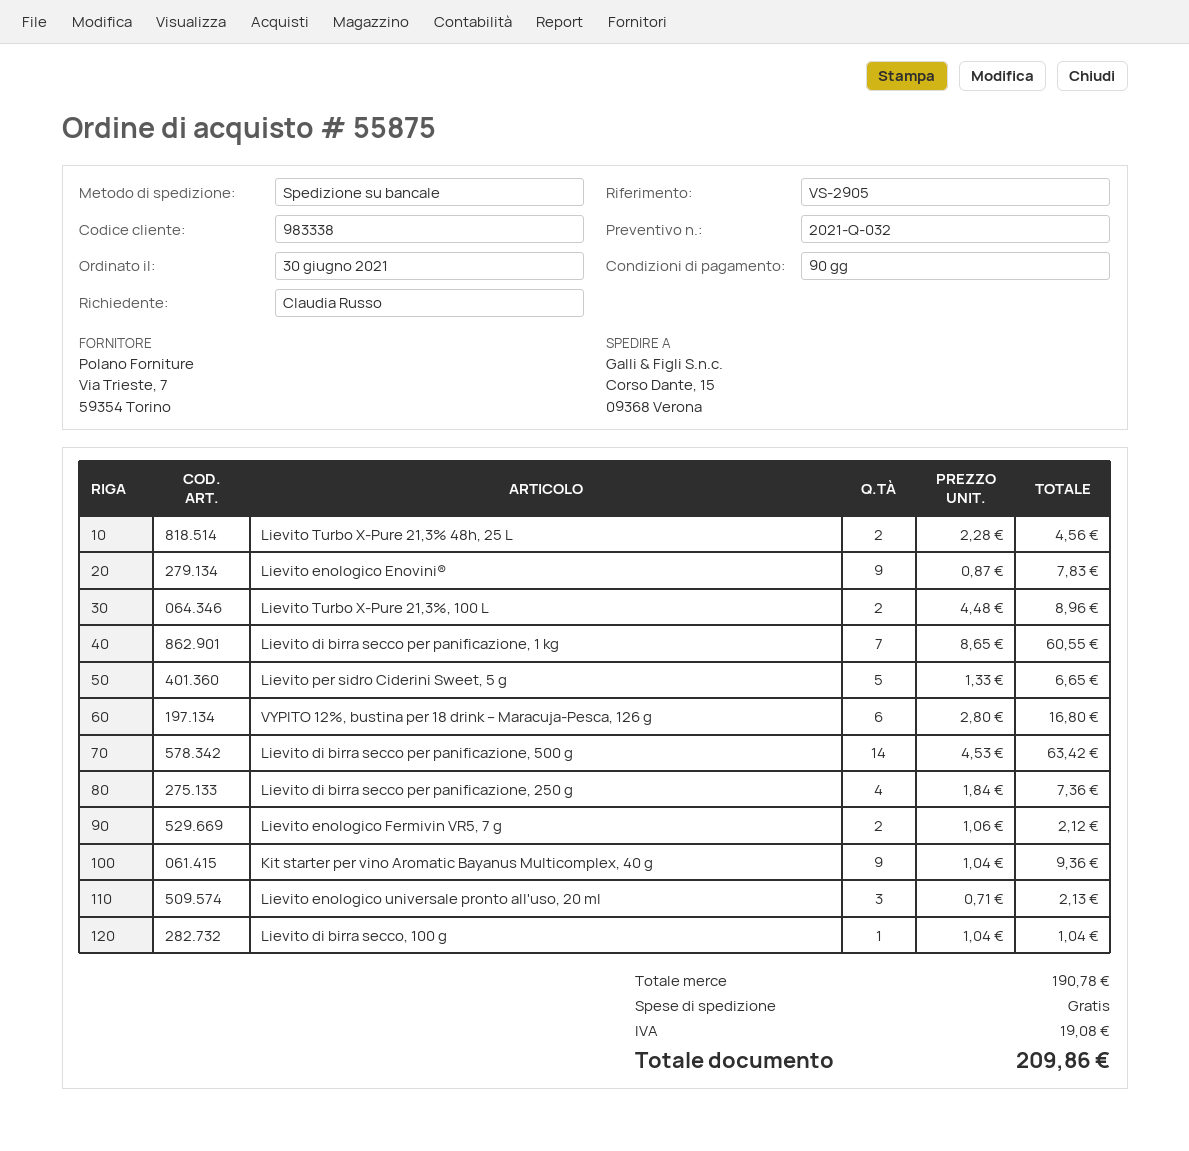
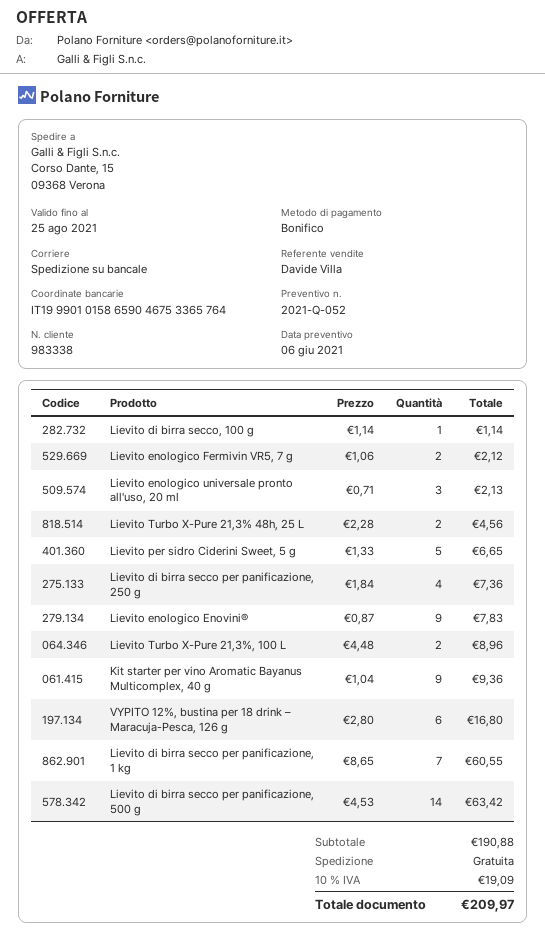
quote number: 2021-Q-032 -> 2021-Q-052
Lievito di birra secco, 100 g: 1 x 1.04 = 1.04 -> 1 x 1.14 = 1.14
subtotal: 190.78 -> 190.88
tax: 19.08 -> 19.09
total: 209.86 -> 209.97

